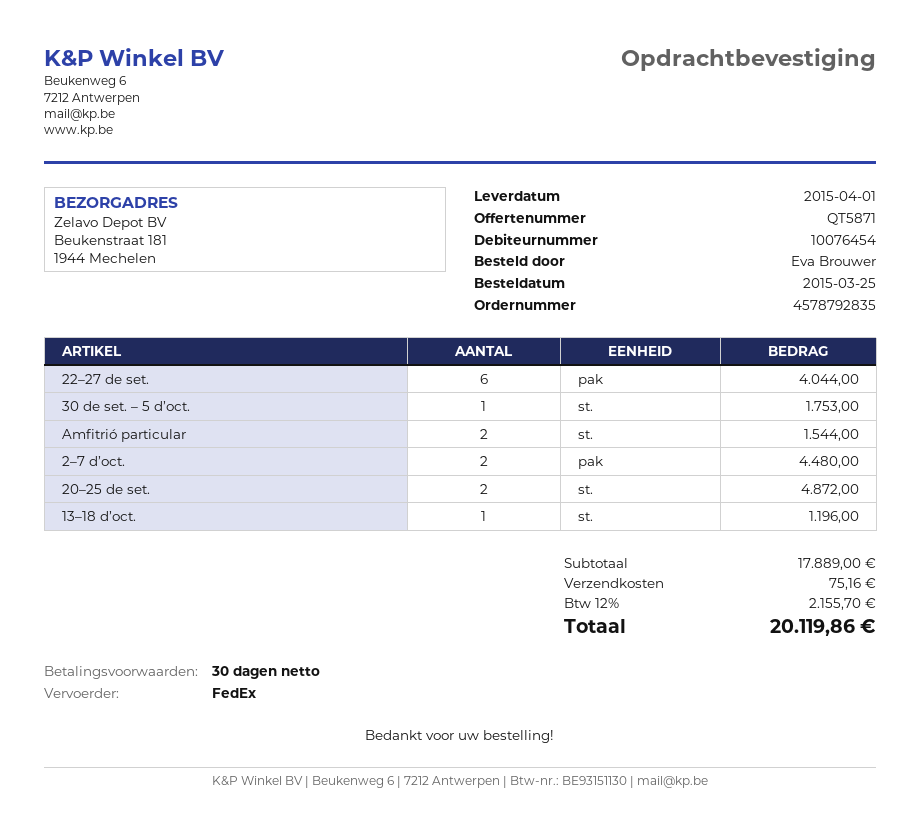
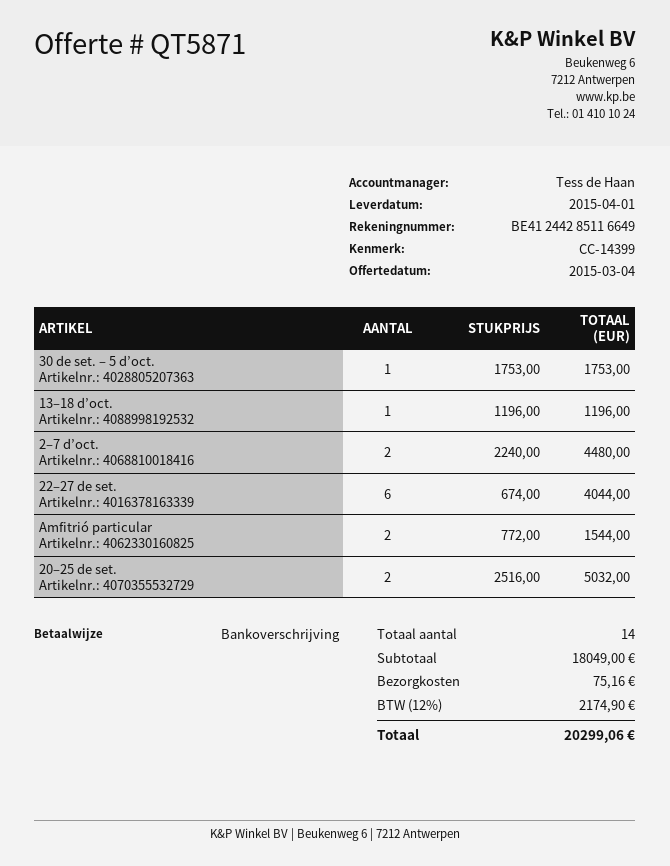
20–25 de set.: 2 for 4872.00 -> 2 for 5032.00
subtotal: 17889.00 -> 18049.00
tax: 12% = 2155.70 -> 12% = 2174.90
total: 20119.86 -> 20299.06

